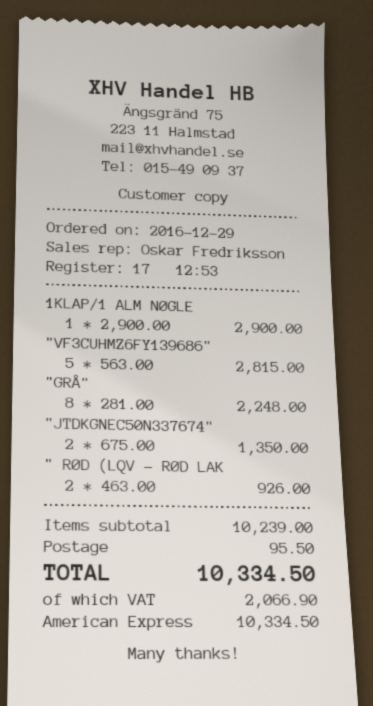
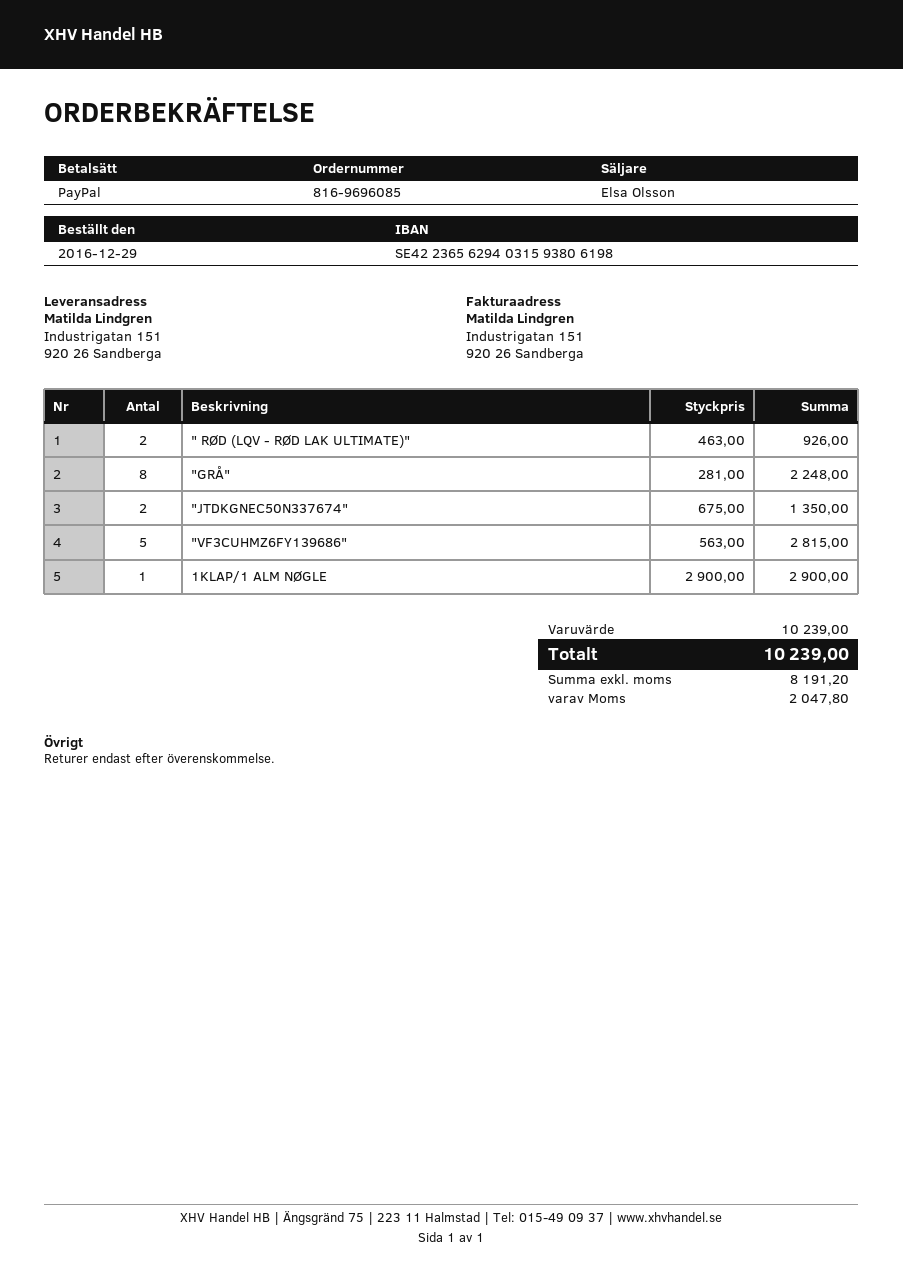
sales rep: Oskar Fredriksson -> Elsa Olsson
payment method: American Express -> PayPal
shipping: 95.50 -> none
tax: 2066.90 -> 2047.80
total: 10334.50 -> 10239.00

